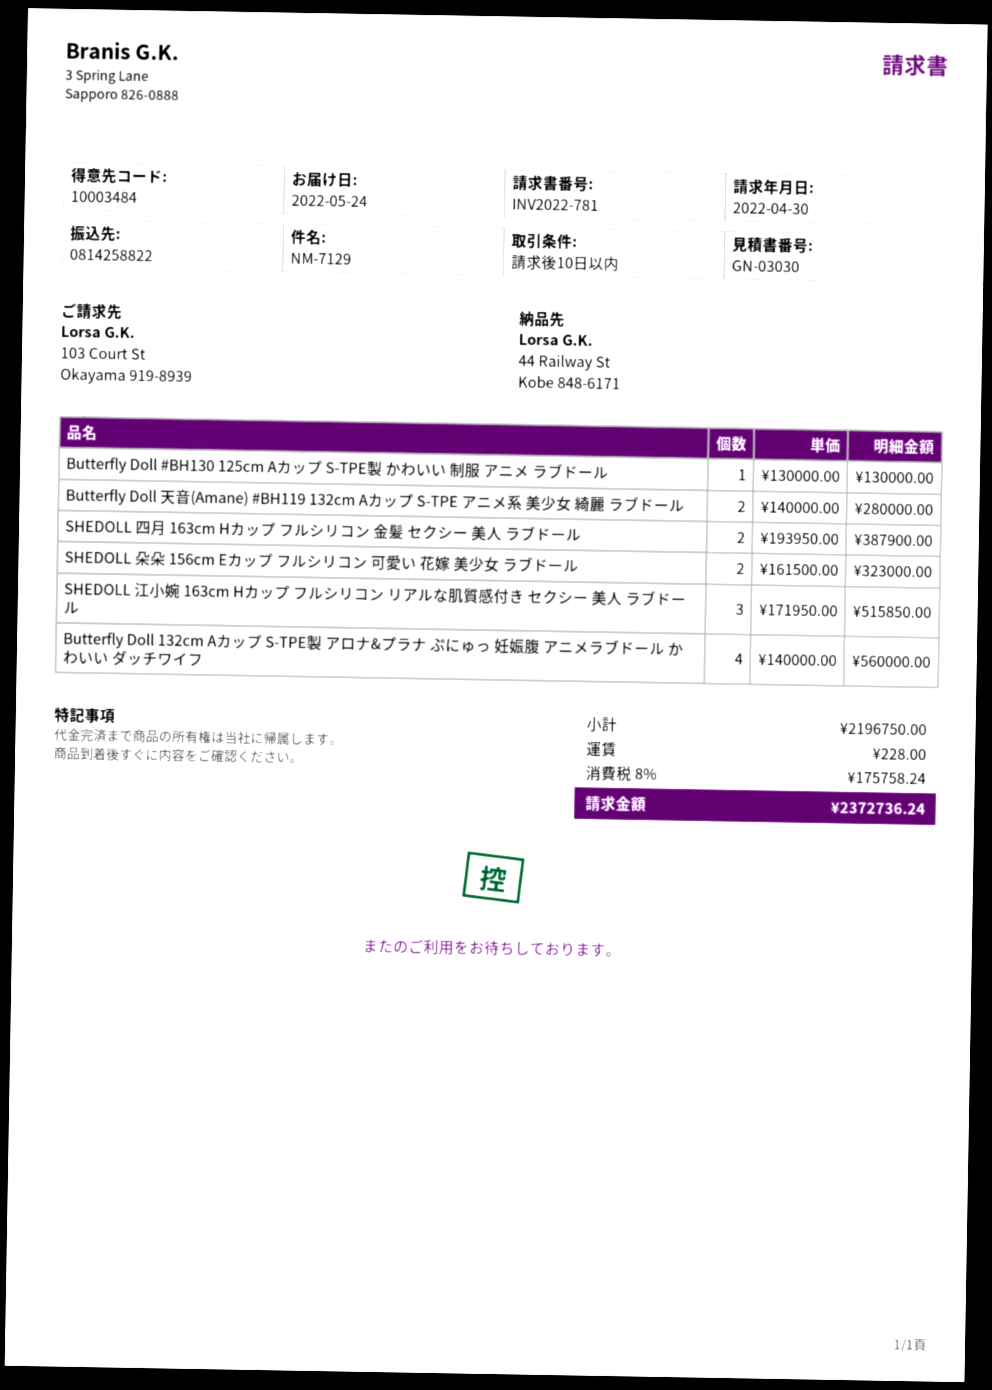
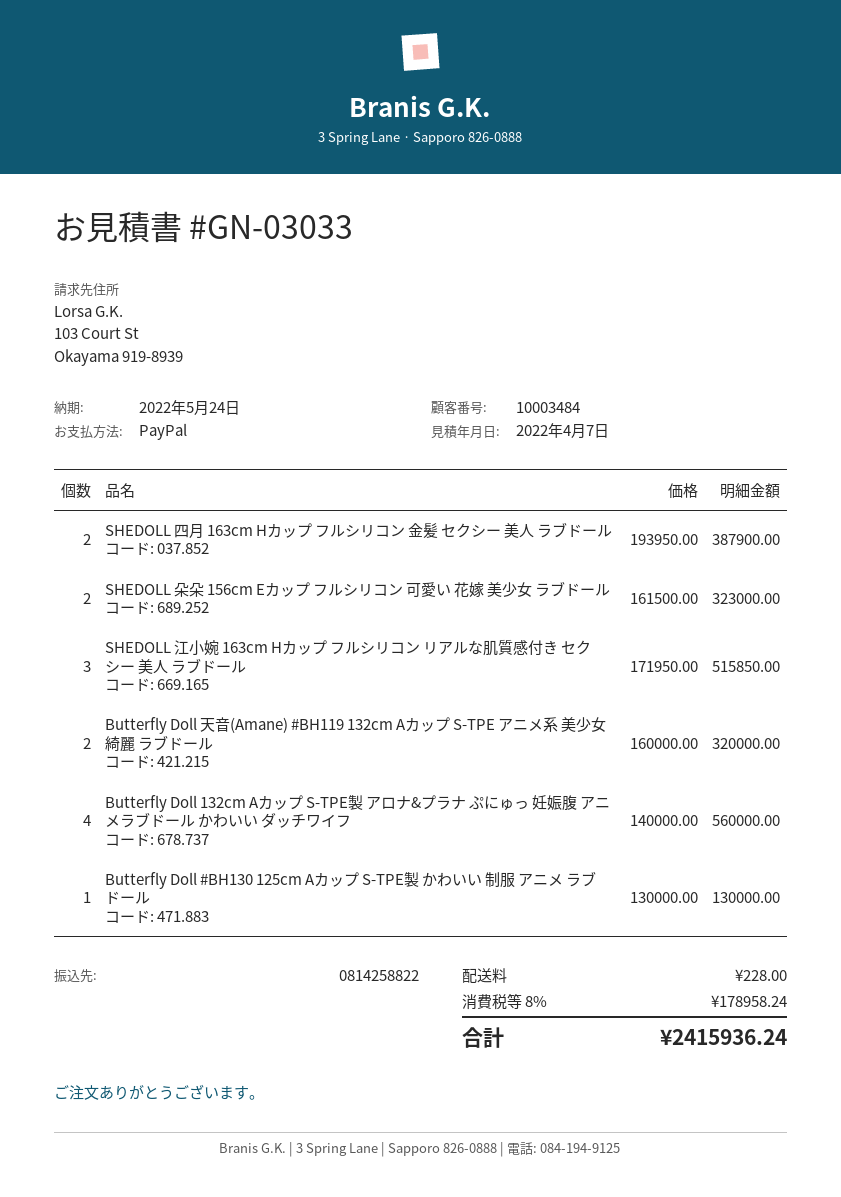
quote number: GN-03030 -> GN-03033
Butterfly Doll 天音(Amane) #BH119 132cm Aカップ S-TPE アニメ系 美少女 綺麗 ラブドール: 2 x 140000.00 = 280000.00 -> 2 x 160000.00 = 320000.00
tax: 8% = 175758.24 -> 8% = 178958.24
total: 2372736.24 -> 2415936.24

